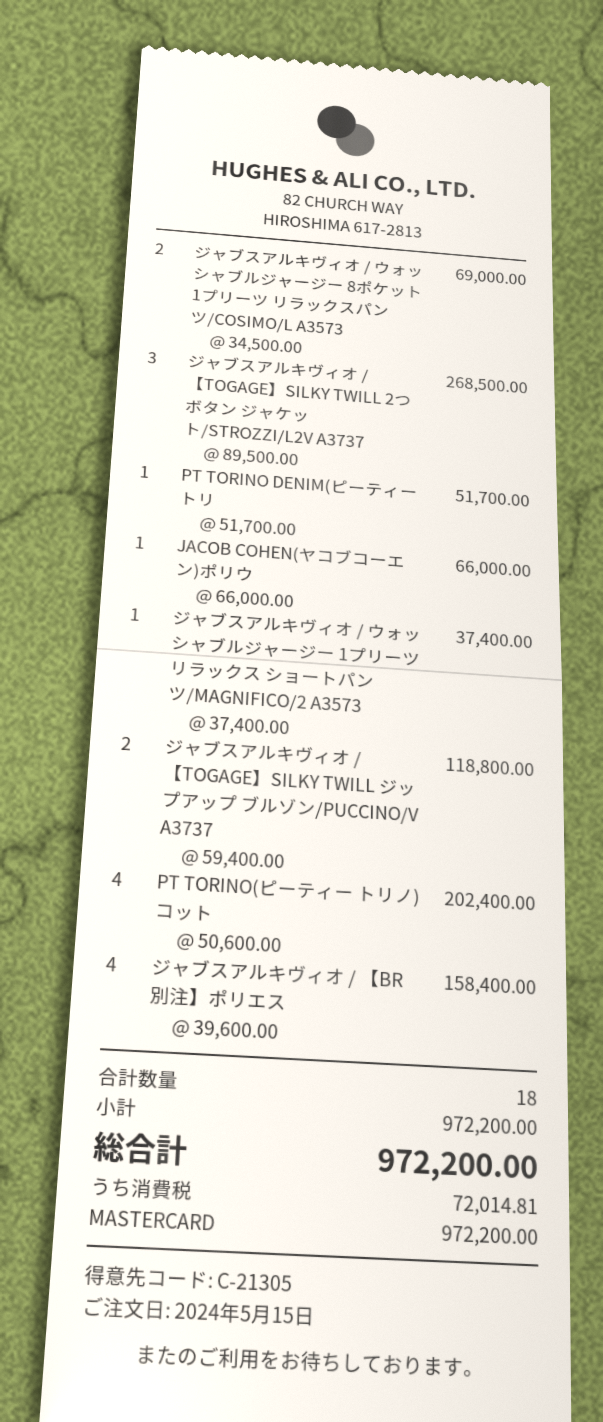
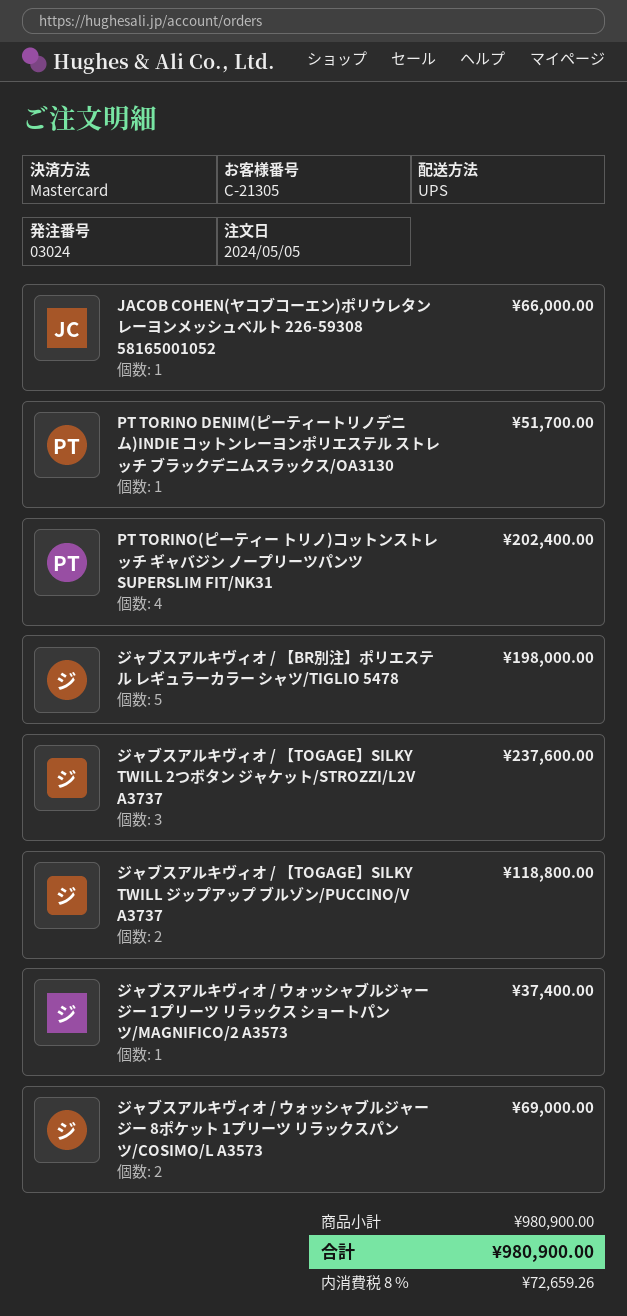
order date: 2024-05-15 -> 2024-05-05
ジャブスアルキヴィオ / 【TOGAGE】SILKY TWILL 2つボタン ジャケット/STROZZI/L2V A3737: 3 for 268500.00 -> 3 for 237600.00
ジャブスアルキヴィオ / 【BR別注】ポリエス: 4 for 158400.00 -> 5 for 198000.00
subtotal: 972200.00 -> 980900.00
tax: 72014.81 -> 72659.26
total: 972200.00 -> 980900.00

